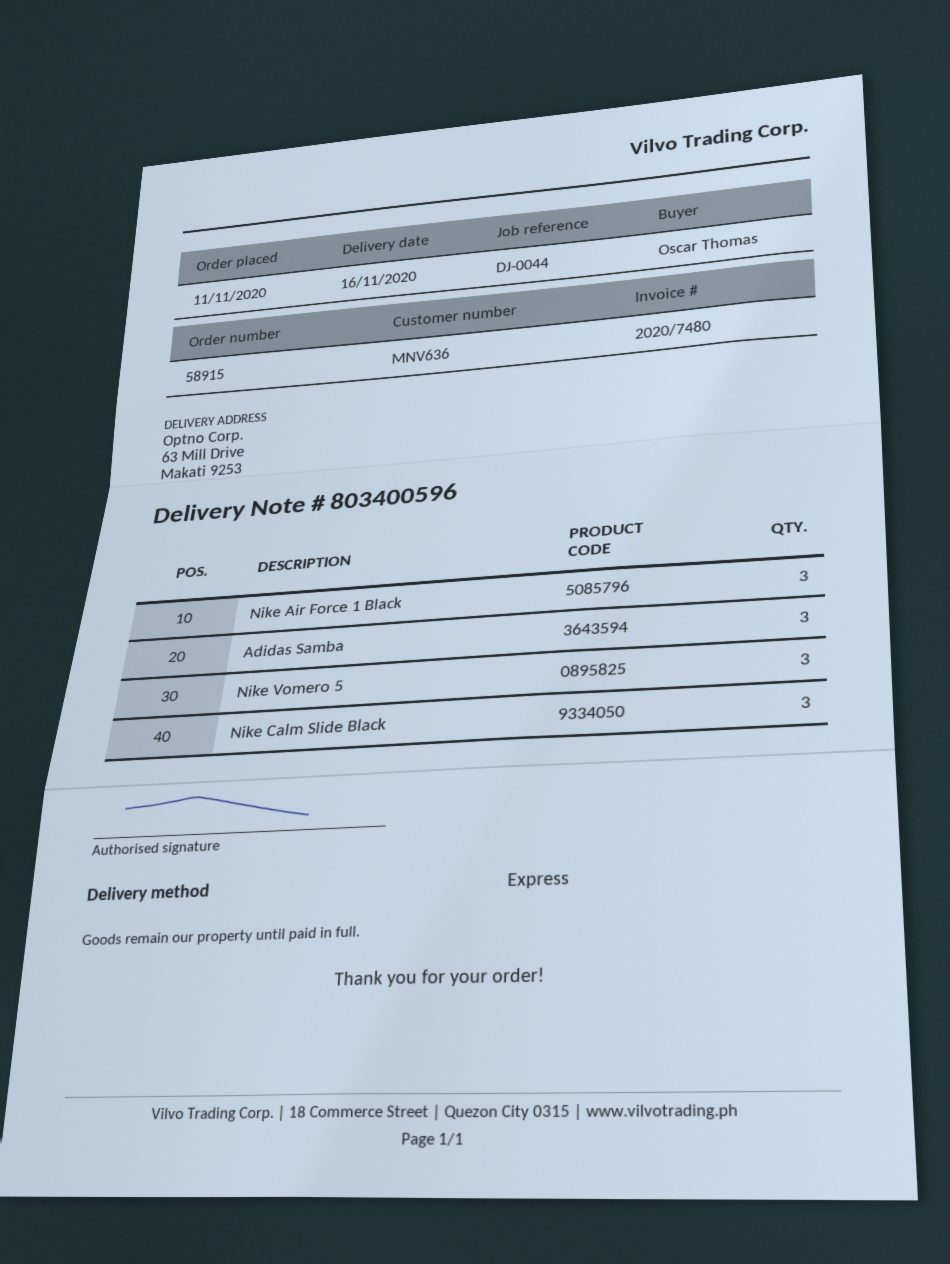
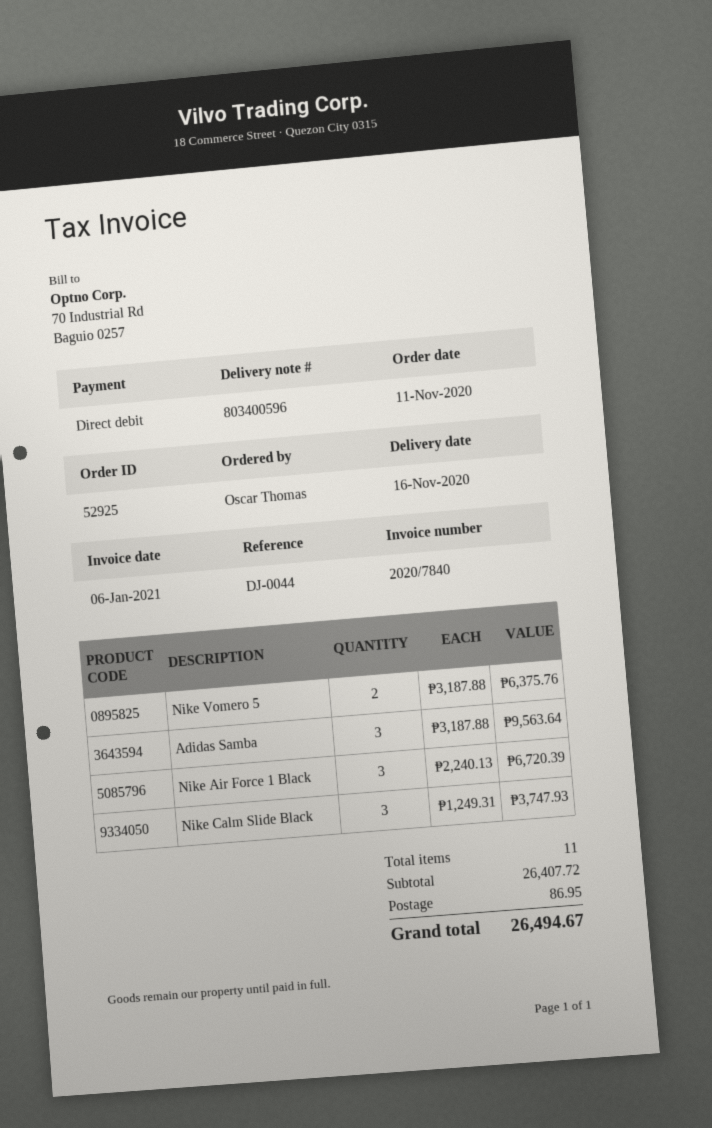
order number: 58915 -> 52925
invoice number: 2020/7480 -> 2020/7840
Nike Vomero 5: 3 -> 2

